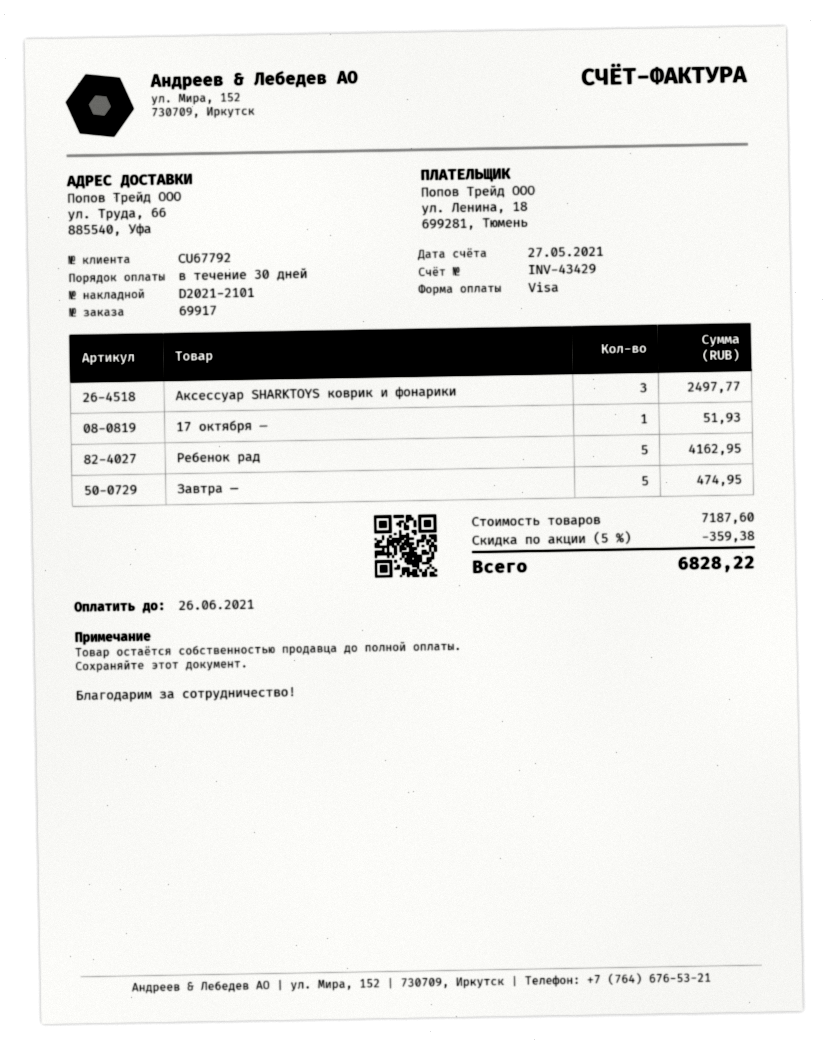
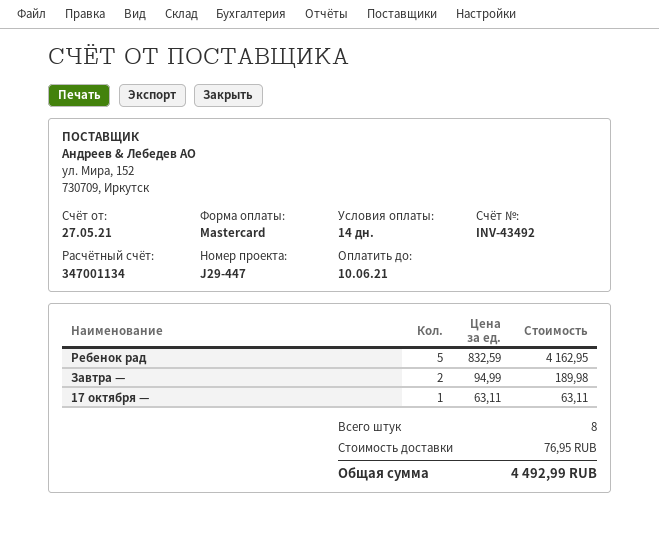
invoice number: INV-43429 -> INV-43492
payment terms: 30 days -> 14 days
due date: 2021-06-26 -> 2021-06-10
payment method: Visa -> Mastercard
Аксессуар SHARKTOYS коврик и фонарики: 3 for 2497.77 -> none
17 октября —: 1 for 51.93 -> 1 for 63.11
Завтра —: 5 for 474.95 -> 2 for 189.98
discount: 5% = 359.38 -> none
shipping: none -> 76.95
total: 6828.22 -> 4492.99

